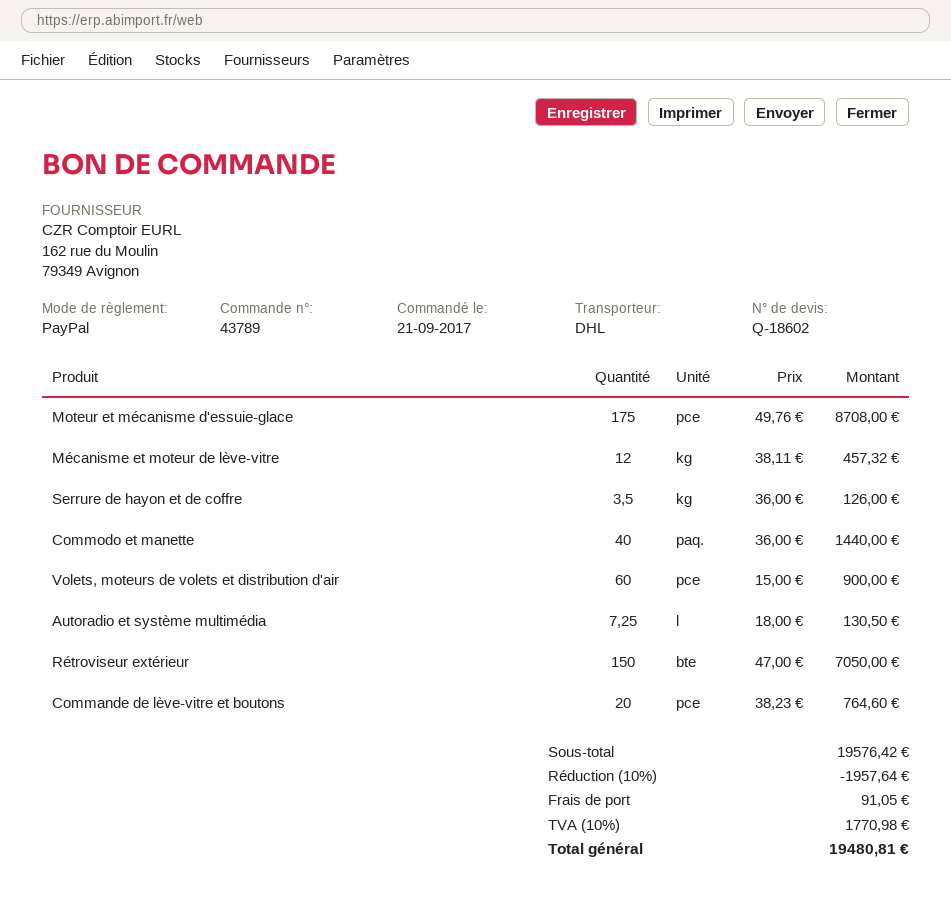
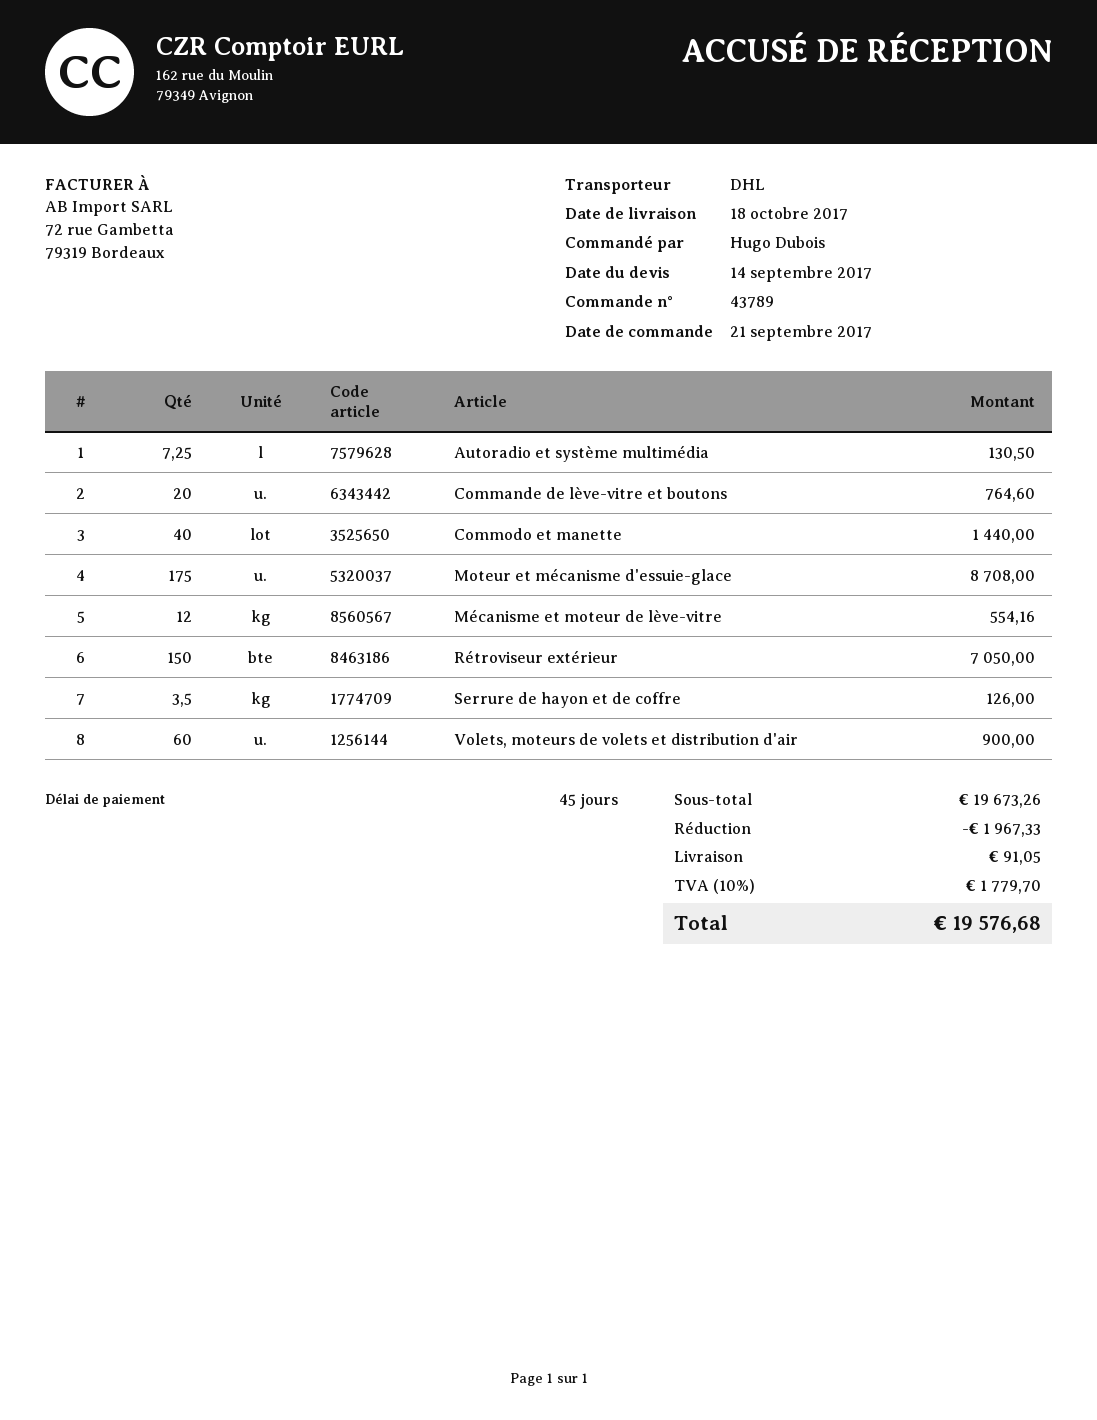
Mécanisme et moteur de lève-vitre: 12 for 457.32 -> 12 for 554.16
subtotal: 19576.42 -> 19673.26
discount: 1957.64 -> 1967.33
tax: 10% = 1770.98 -> 10% = 1779.70
total: 19480.81 -> 19576.68

